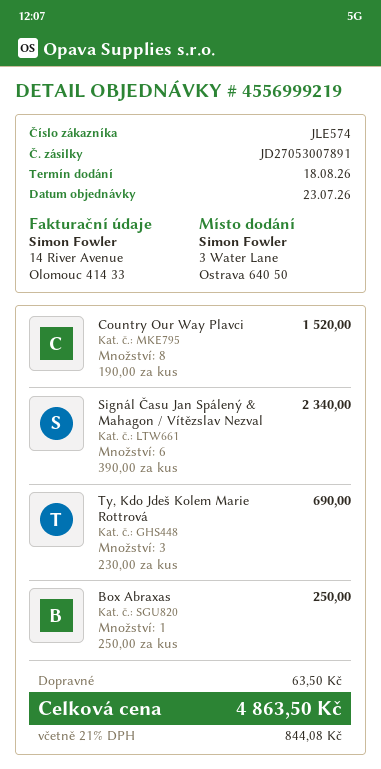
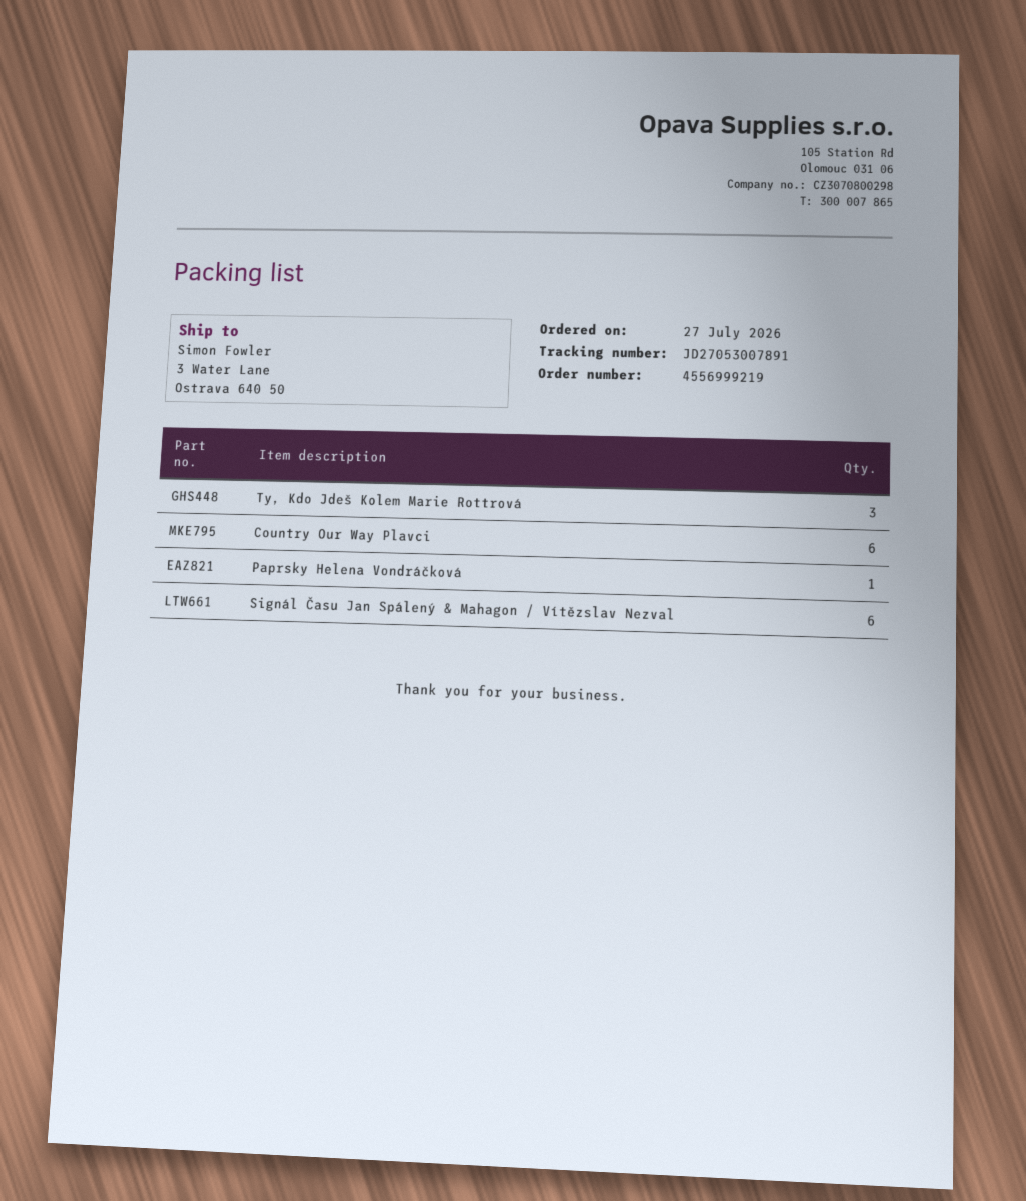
order date: 2026-07-23 -> 2026-07-27
Country Our Way Plavci: 8 -> 6
Box Abraxas: 1 -> none
Paprsky Helena Vondráčková: none -> 1

